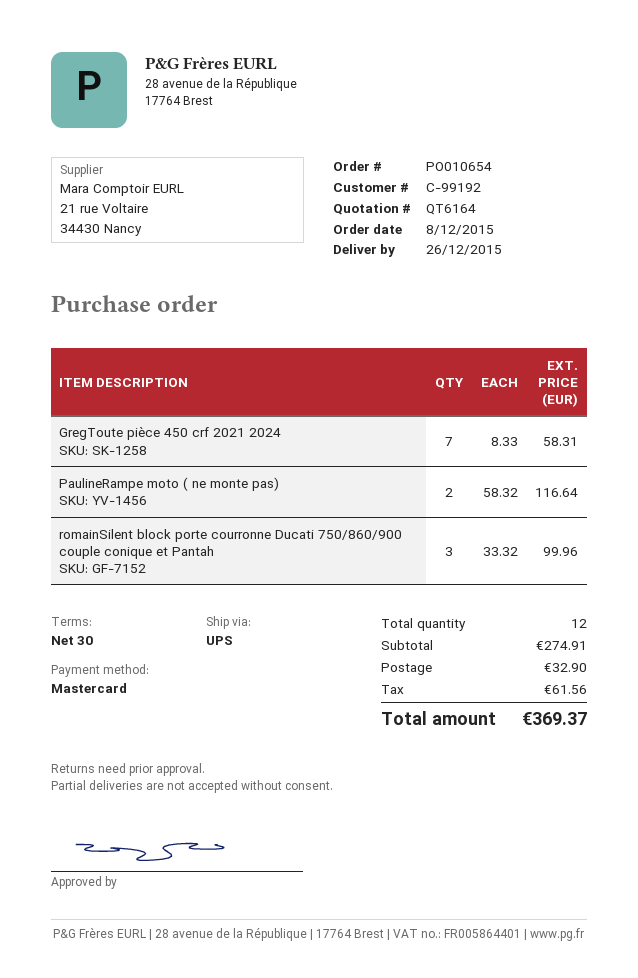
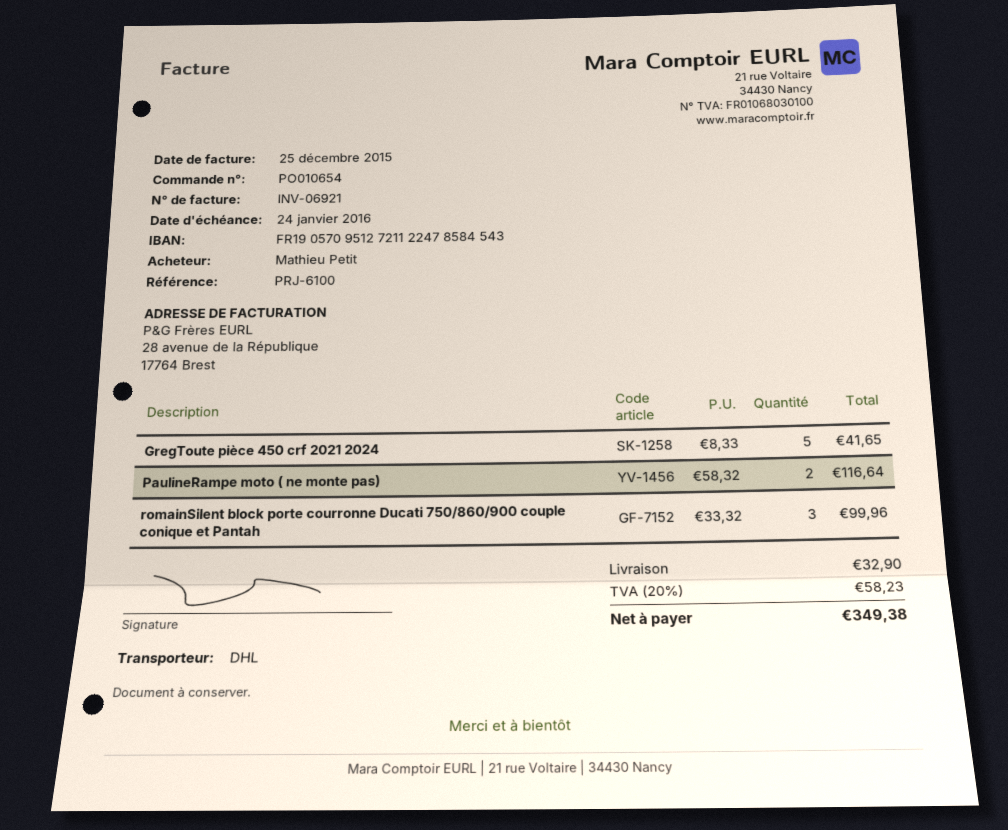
shipping method: UPS -> DHL
GregToute pièce 450 crf 2021 2024: 7 x 8.33 = 58.31 -> 5 x 8.33 = 41.65
tax: 61.56 -> 58.23
total: 369.37 -> 349.38

